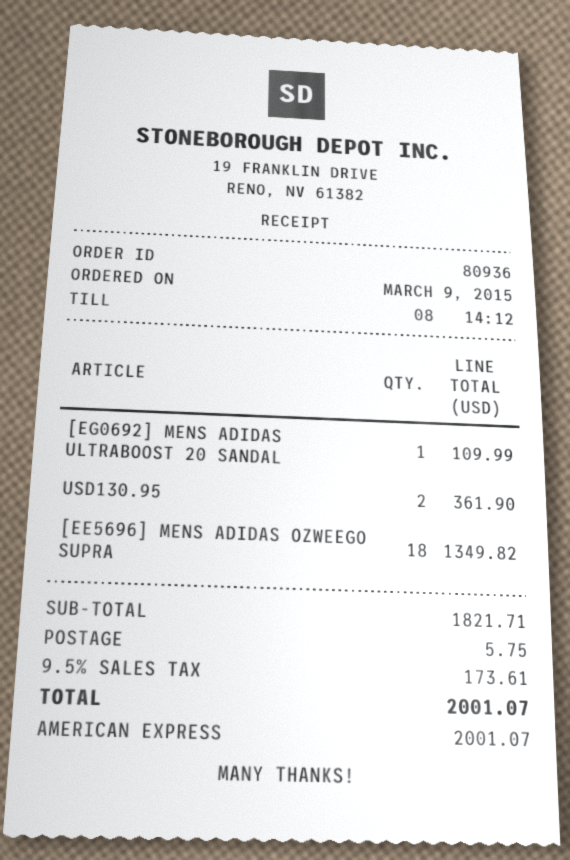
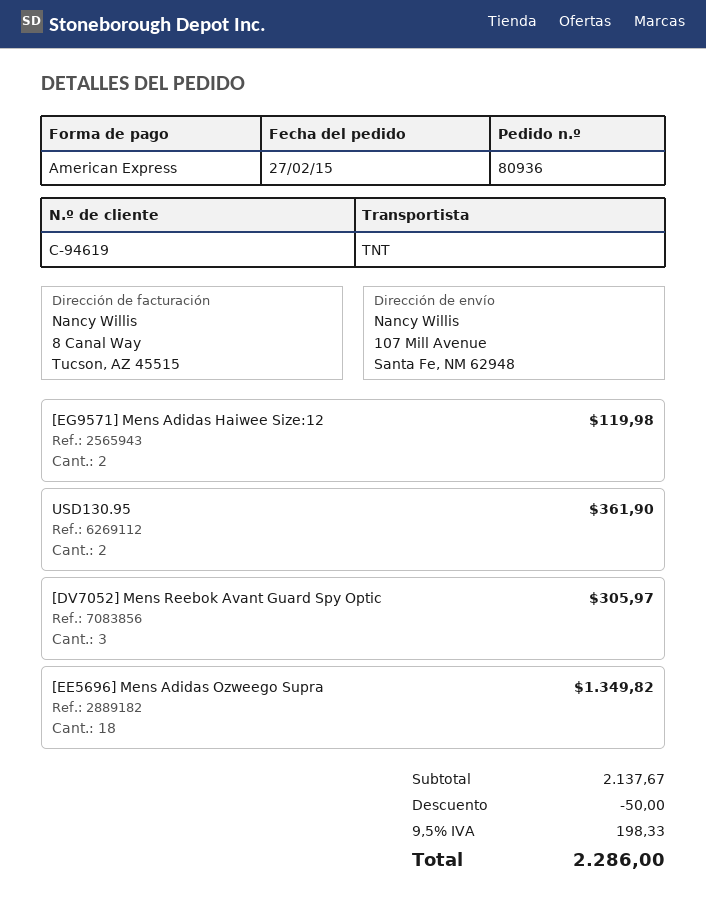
order date: 2015-03-09 -> 2015-02-27
[EG0692] MENS ADIDAS ULTRABOOST 20 SANDAL: 1 for 109.99 -> none
[EG9571] Mens Adidas Haiwee Size:12: none -> 2 for 119.98
[DV7052] Mens Reebok Avant Guard Spy Optic: none -> 3 for 305.97
subtotal: 1821.71 -> 2137.67
discount: none -> 50.00
shipping: 5.75 -> none
tax: 9.5% = 173.61 -> 9.5% = 198.33
total: 2001.07 -> 2286.00

